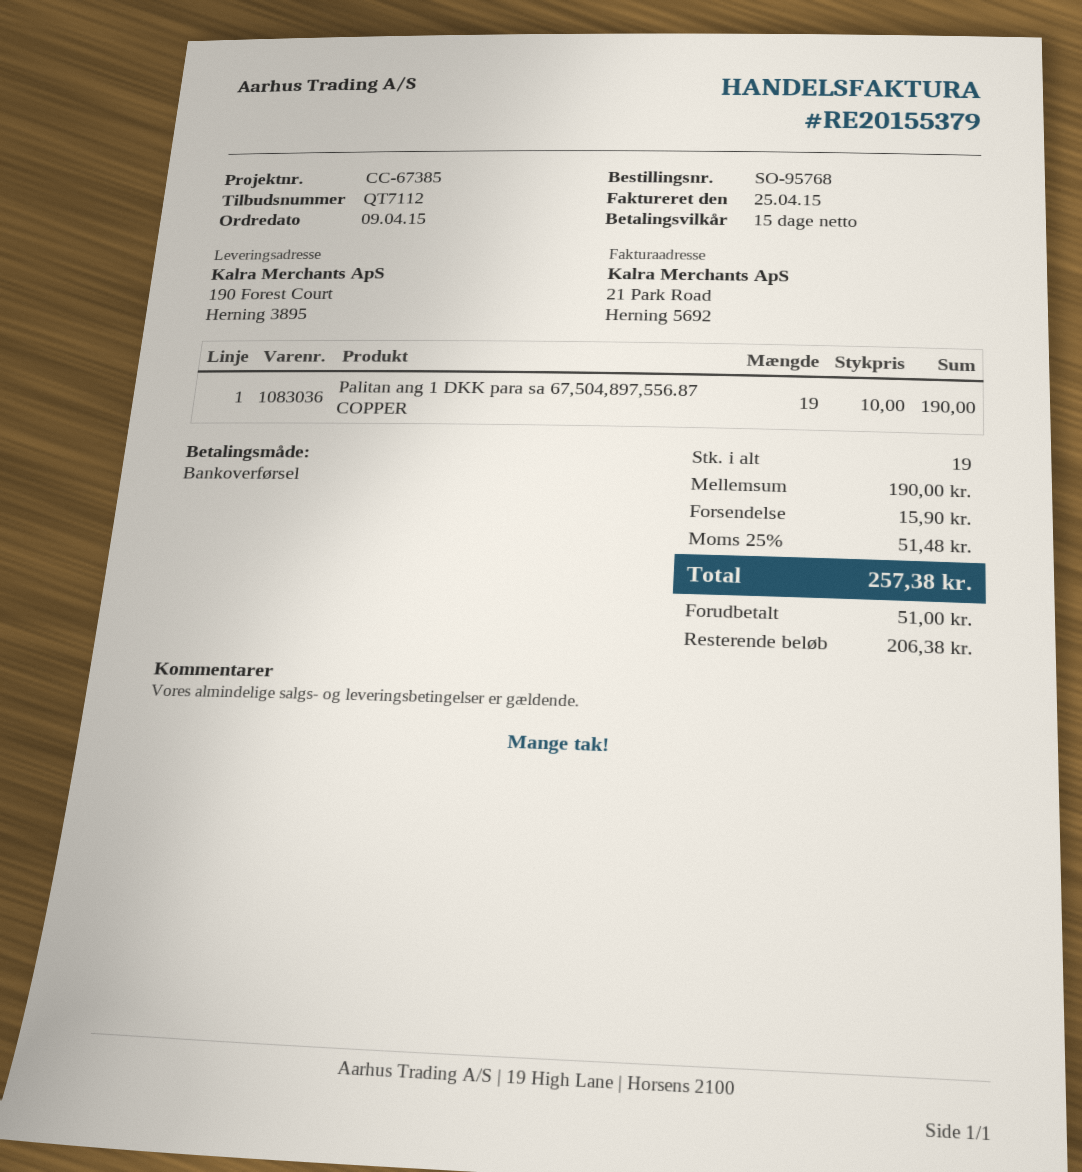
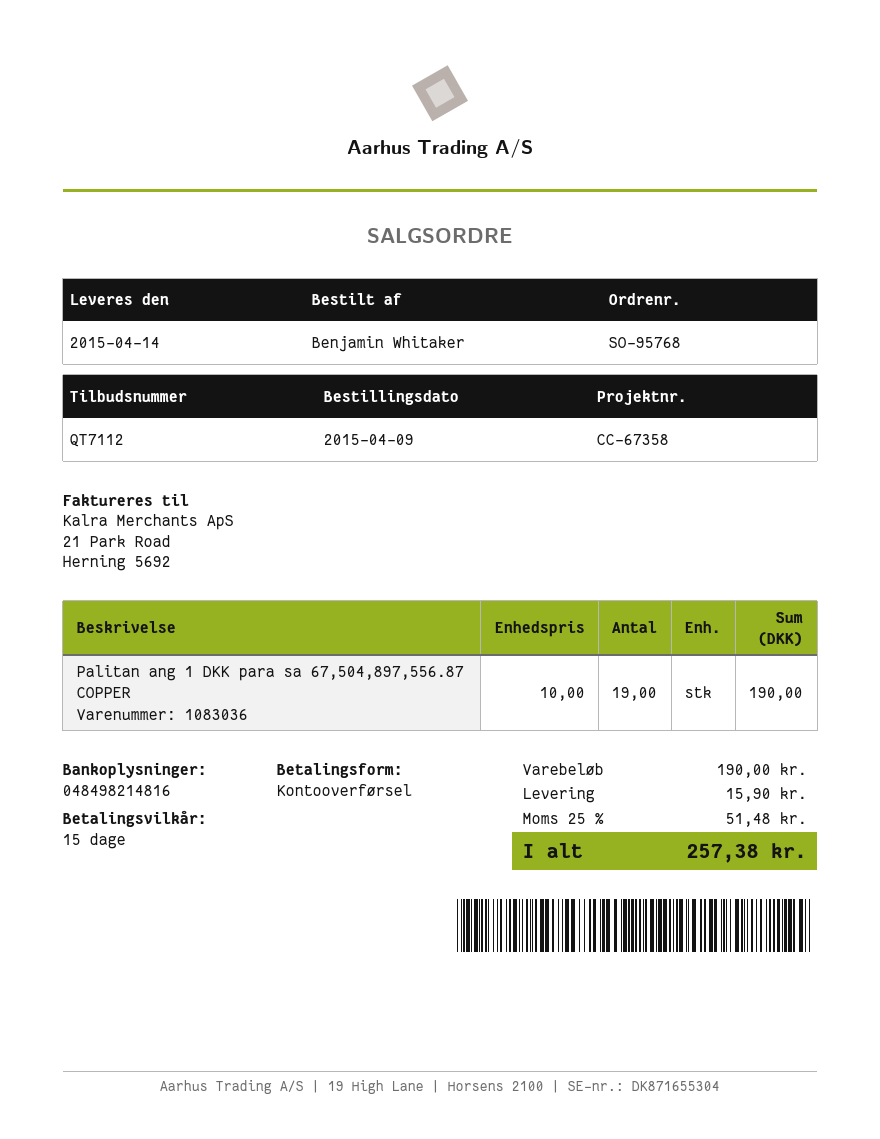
reference: CC-67385 -> CC-67358

